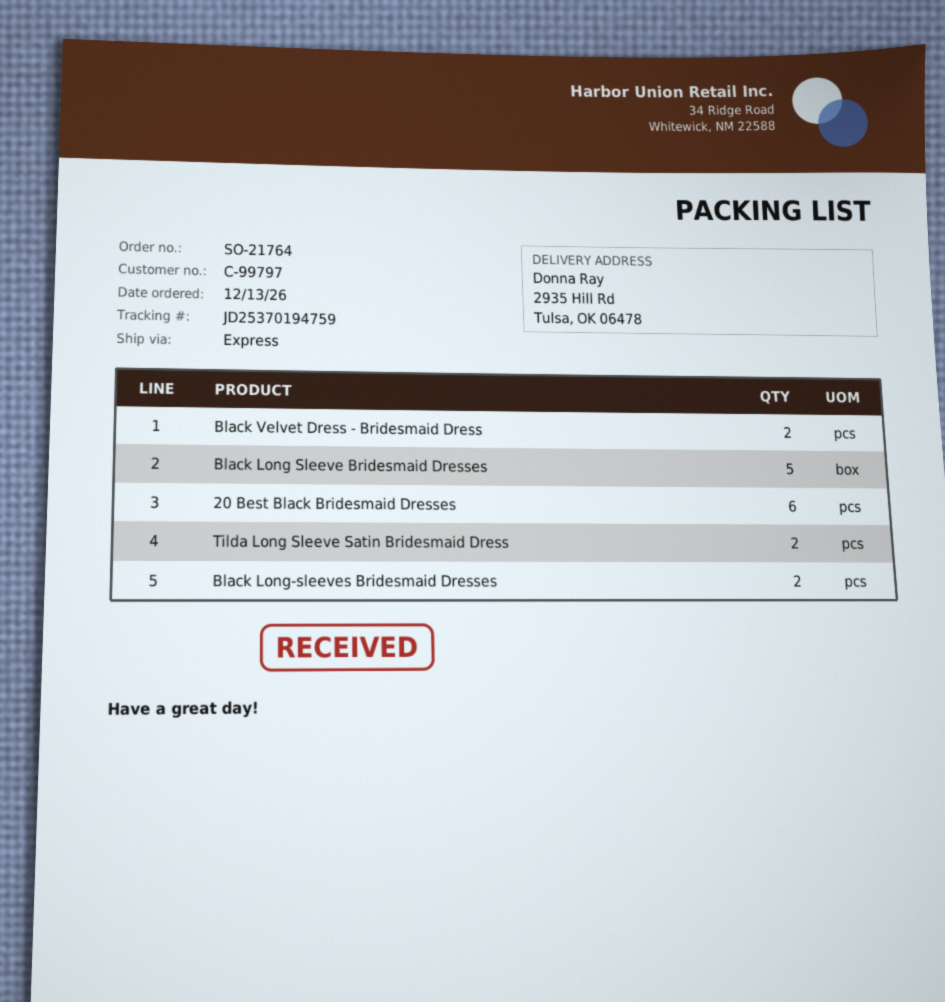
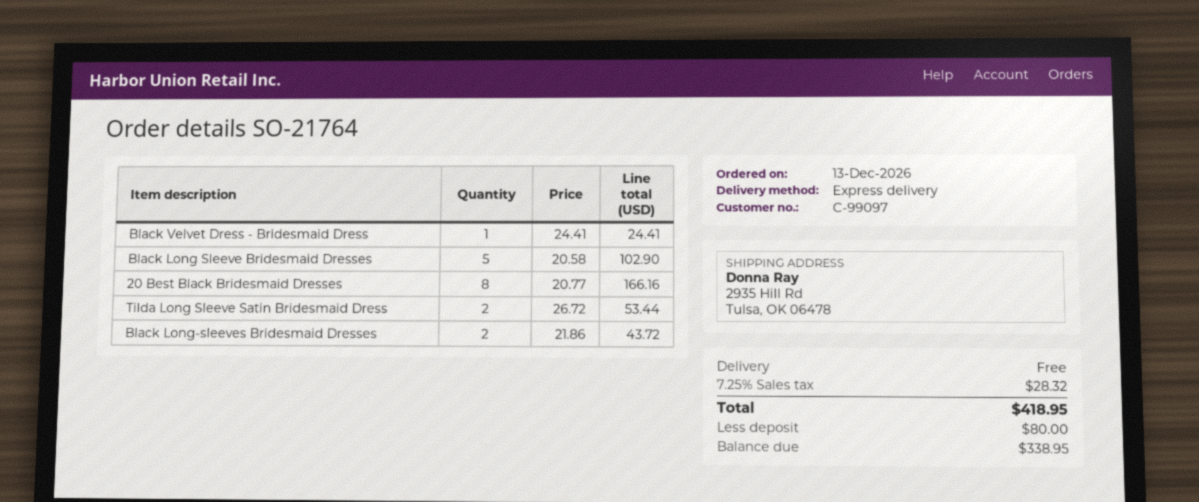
customer number: C-99797 -> C-99097
Black Velvet Dress - Bridesmaid Dress: 2 -> 1
20 Best Black Bridesmaid Dresses: 6 -> 8

